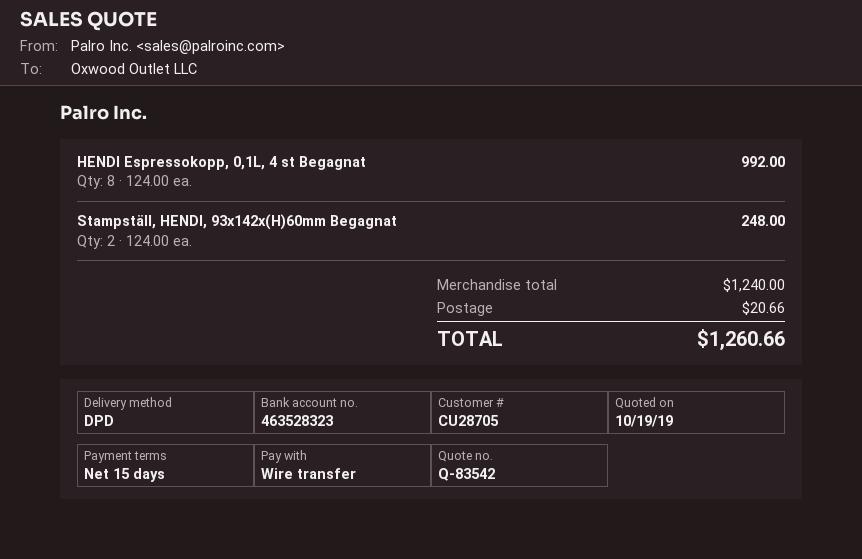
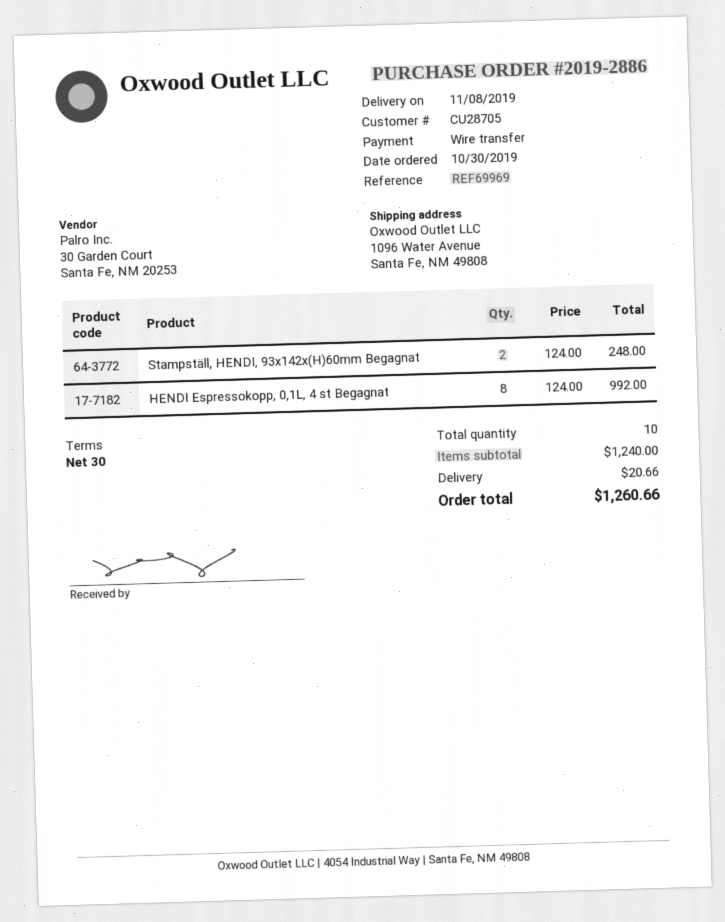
payment terms: 15 days -> 30 days

